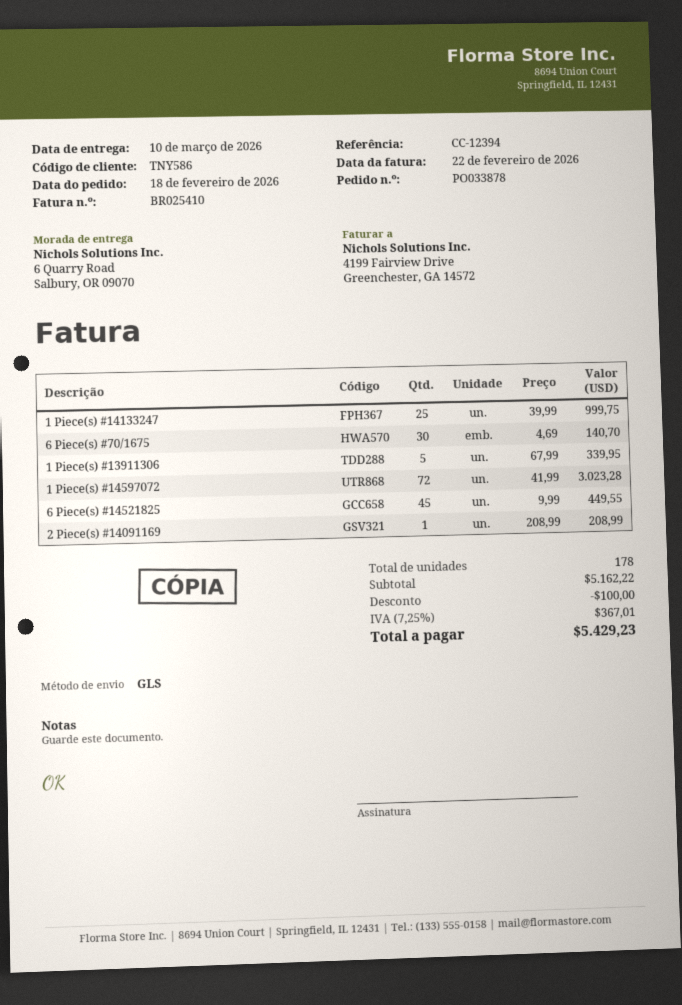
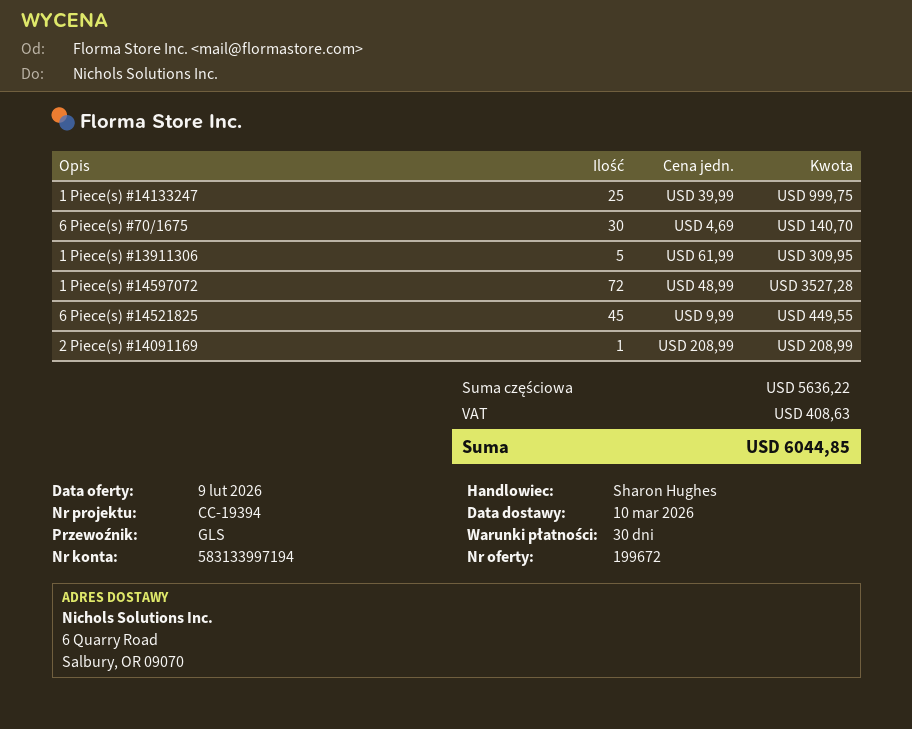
reference: CC-12394 -> CC-19394
1 Piece(s) #13911306: 5 x 67.99 = 339.95 -> 5 x 61.99 = 309.95
1 Piece(s) #14597072: 72 x 41.99 = 3023.28 -> 72 x 48.99 = 3527.28
subtotal: 5162.22 -> 5636.22
discount: 100.00 -> none
tax: 367.01 -> 408.63
total: 5429.23 -> 6044.85

